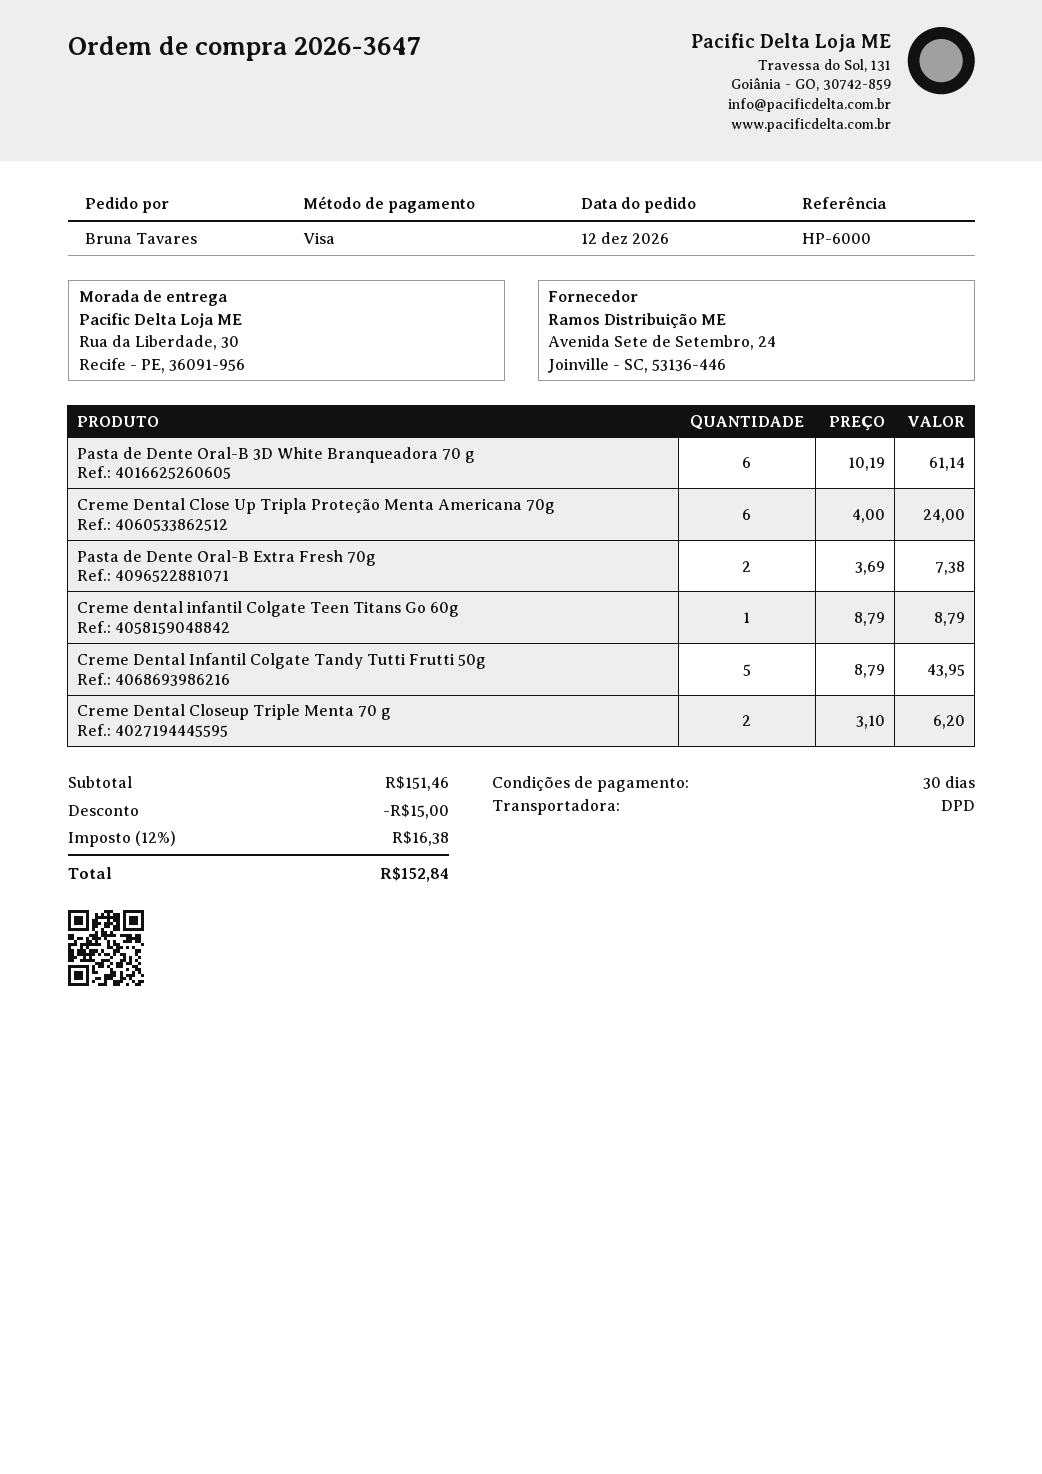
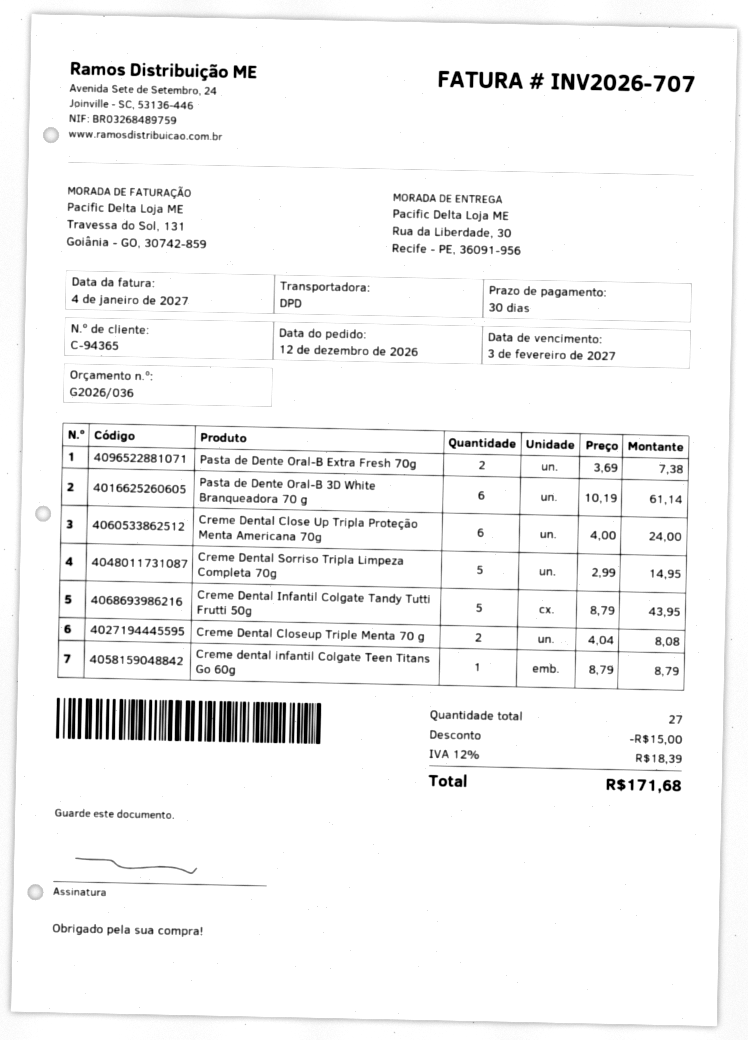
Creme Dental Closeup Triple Menta 70 g: 2 x 3.10 = 6.20 -> 2 x 4.04 = 8.08
Creme Dental Sorriso Tripla Limpeza Completa 70g: none -> 5 x 2.99 = 14.95
tax: 12% = 16.38 -> 12% = 18.39
total: 152.84 -> 171.68

